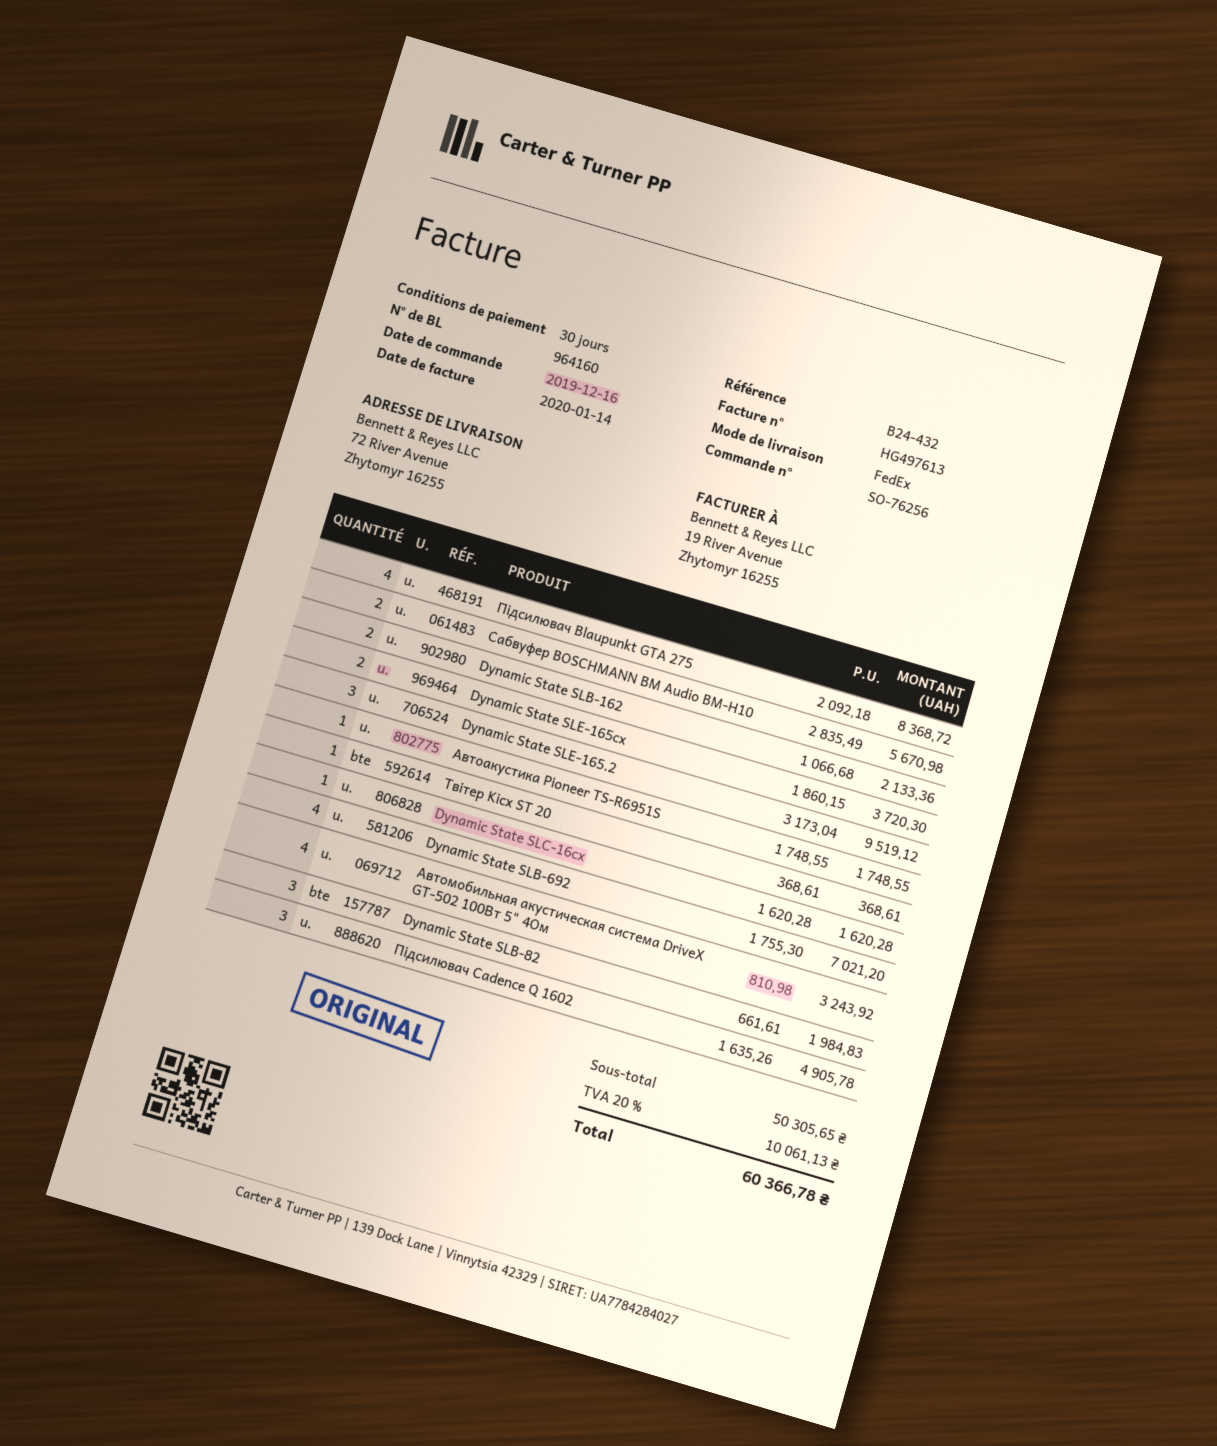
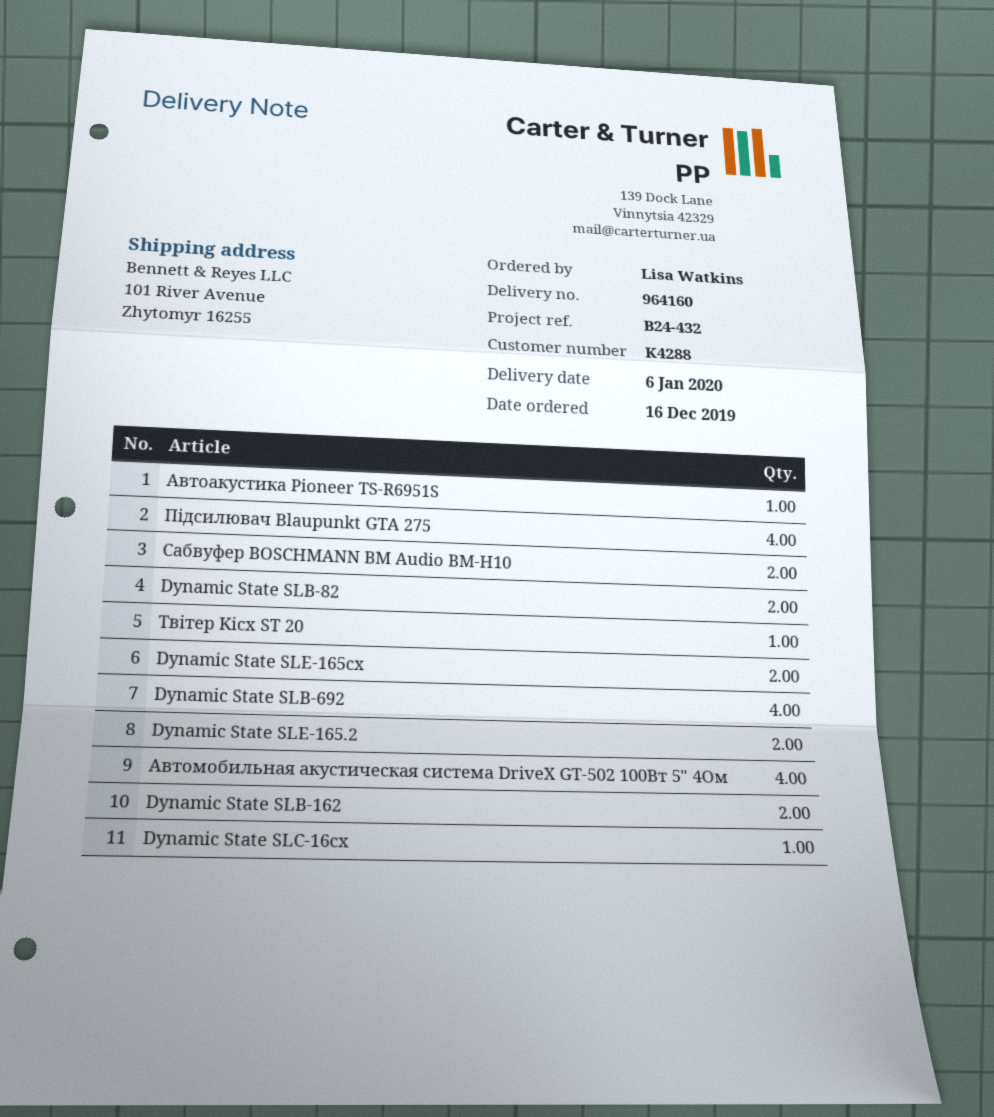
ship to: 72 River Avenue, Zhytomyr 16255 -> 101 River Avenue, Zhytomyr 16255
Dynamic State SLE-165.2: 3 -> 2
Dynamic State SLB-82: 3 -> 2
Підсилювач Cadence Q 1602: 3 -> none

